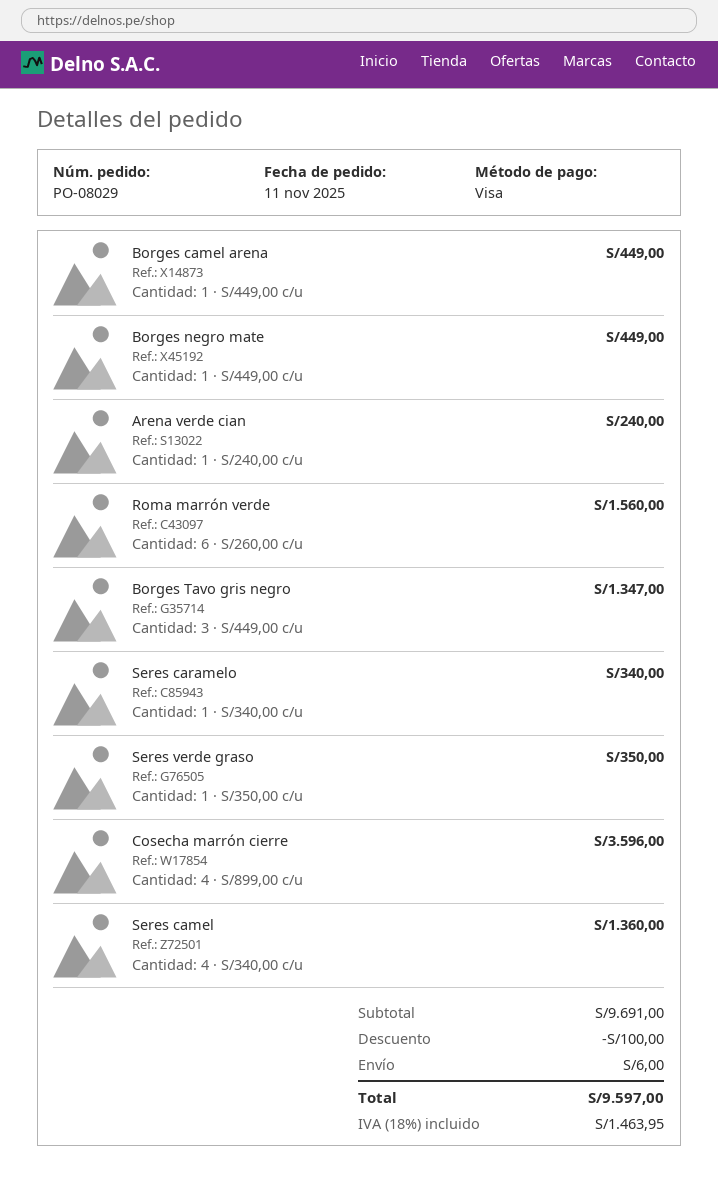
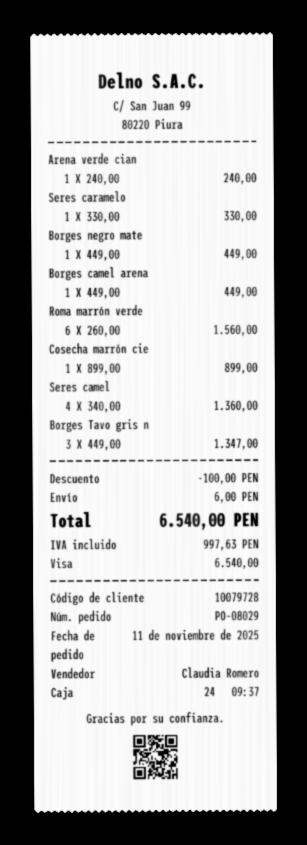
Seres caramelo: 1 x 340.00 = 340.00 -> 1 x 330.00 = 330.00
Seres verde graso: 1 x 350.00 = 350.00 -> none
Cosecha marrón cierre: 4 x 899.00 = 3596.00 -> 1 x 899.00 = 899.00
tax: 1463.95 -> 997.63
total: 9597.00 -> 6540.00

